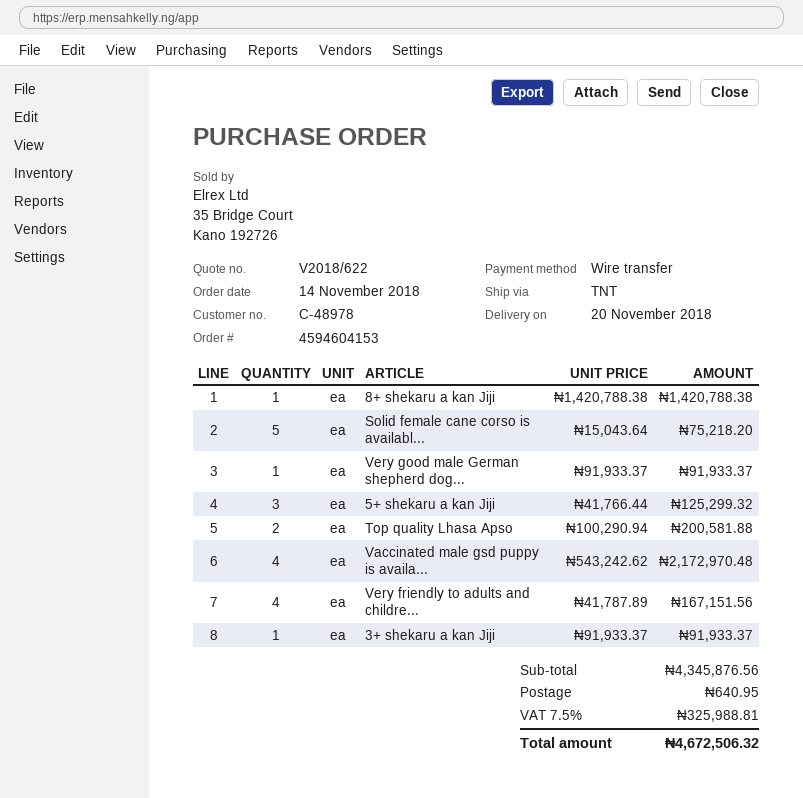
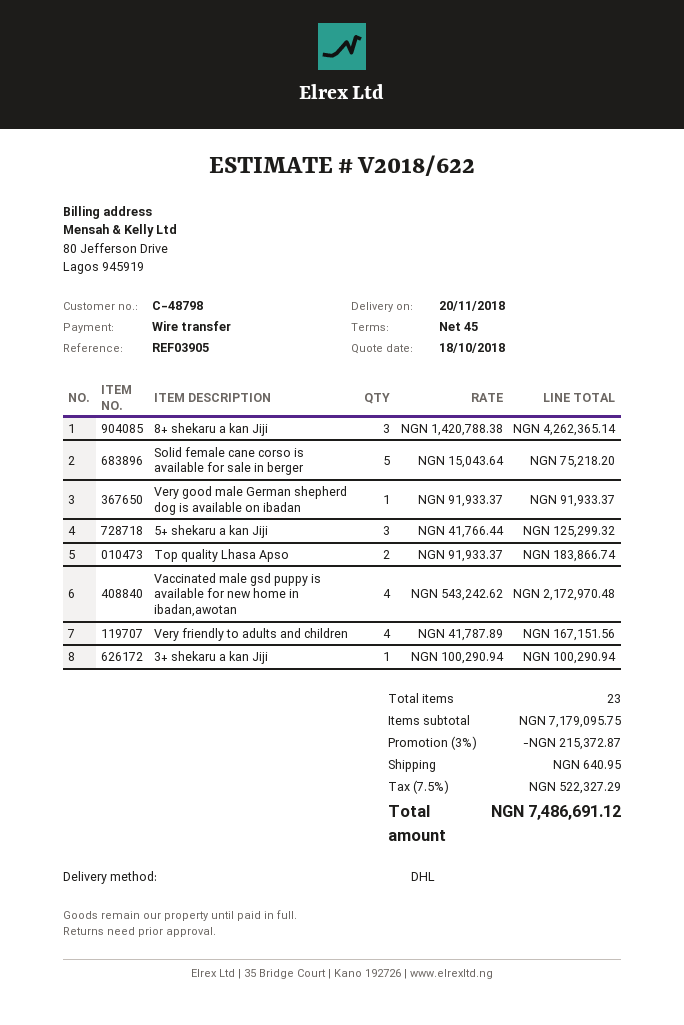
customer number: C-48978 -> C-48798
shipping method: TNT -> DHL
8+ shekaru a kan Jiji: 1 x 1420788.38 = 1420788.38 -> 3 x 1420788.38 = 4262365.14
Top quality Lhasa Apso: 2 x 100290.94 = 200581.88 -> 2 x 91933.37 = 183866.74
3+ shekaru a kan Jiji: 1 x 91933.37 = 91933.37 -> 1 x 100290.94 = 100290.94
subtotal: 4345876.56 -> 7179095.75
discount: none -> 3% = 215372.87
tax: 7.5% = 325988.81 -> 7.5% = 522327.29
total: 4672506.32 -> 7486691.12

